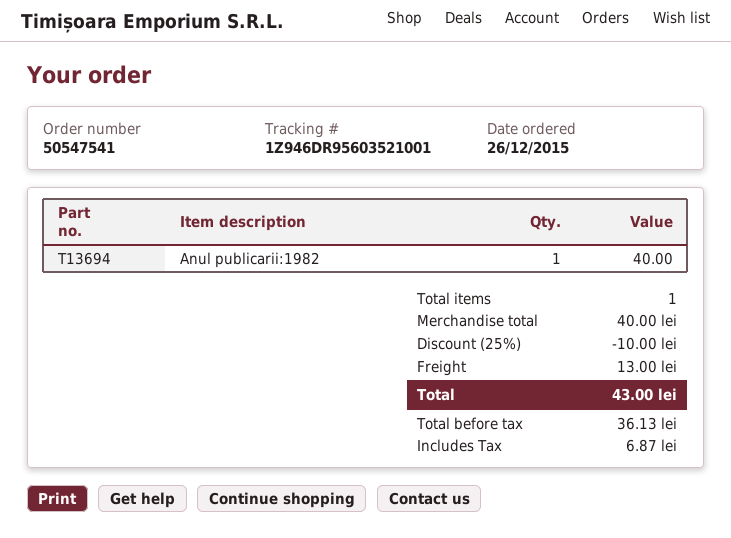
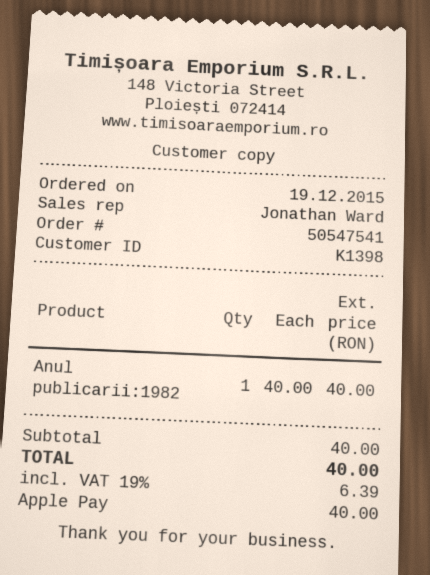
order date: 2015-12-26 -> 2015-12-19
discount: 25% = 10.00 -> none
shipping: 13.00 -> none
tax: 6.87 -> 6.39
total: 43.00 -> 40.00

